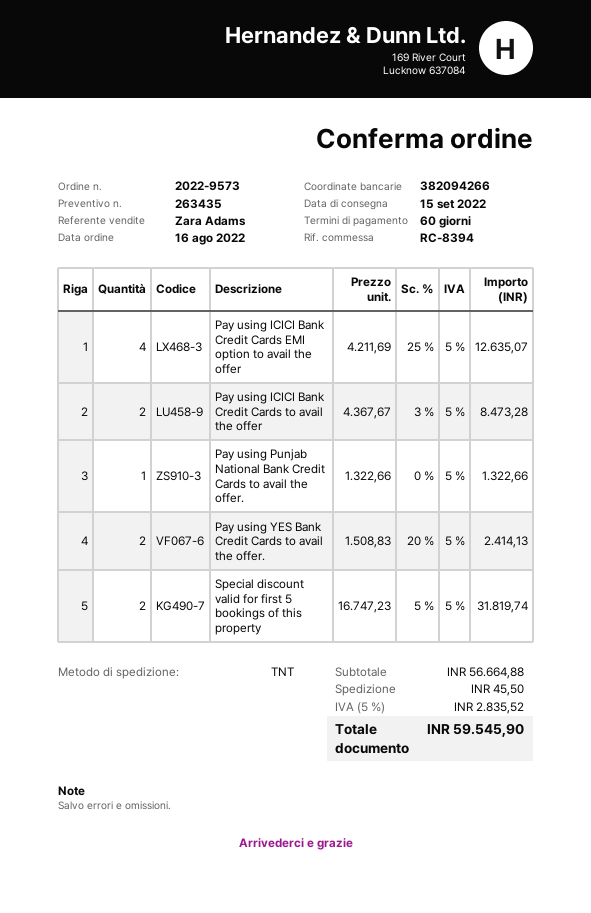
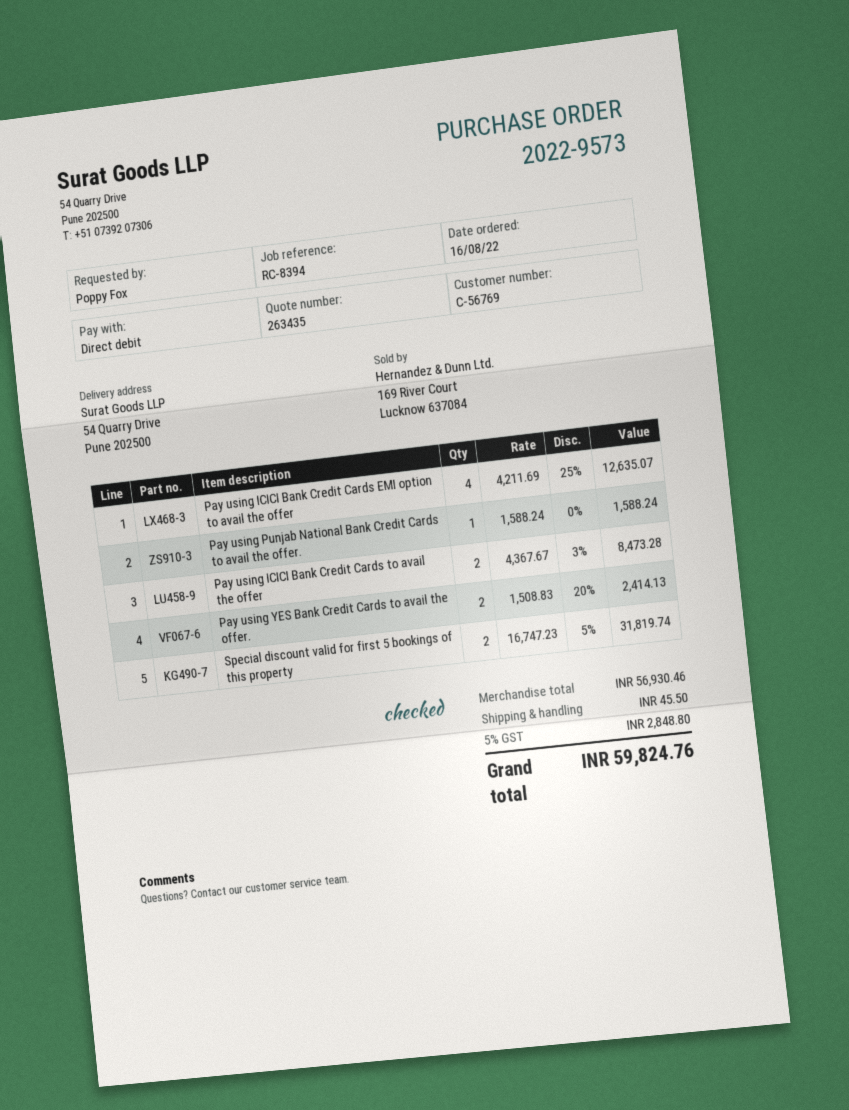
Pay using Punjab National Bank Credit Cards to avail the offer.: 1 x 1322.66 = 1322.66 -> 1 x 1588.24 = 1588.24
subtotal: 56664.88 -> 56930.46
tax: 5% = 2835.52 -> 5% = 2848.80
total: 59545.90 -> 59824.76

